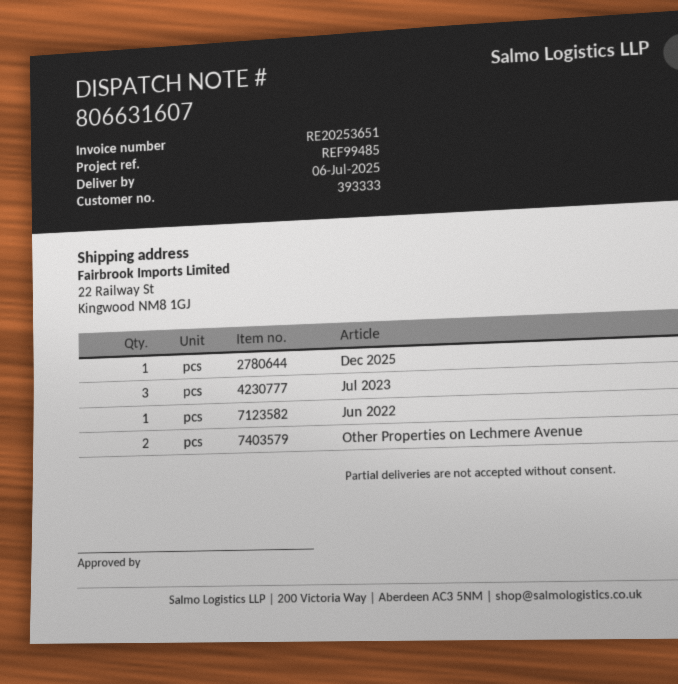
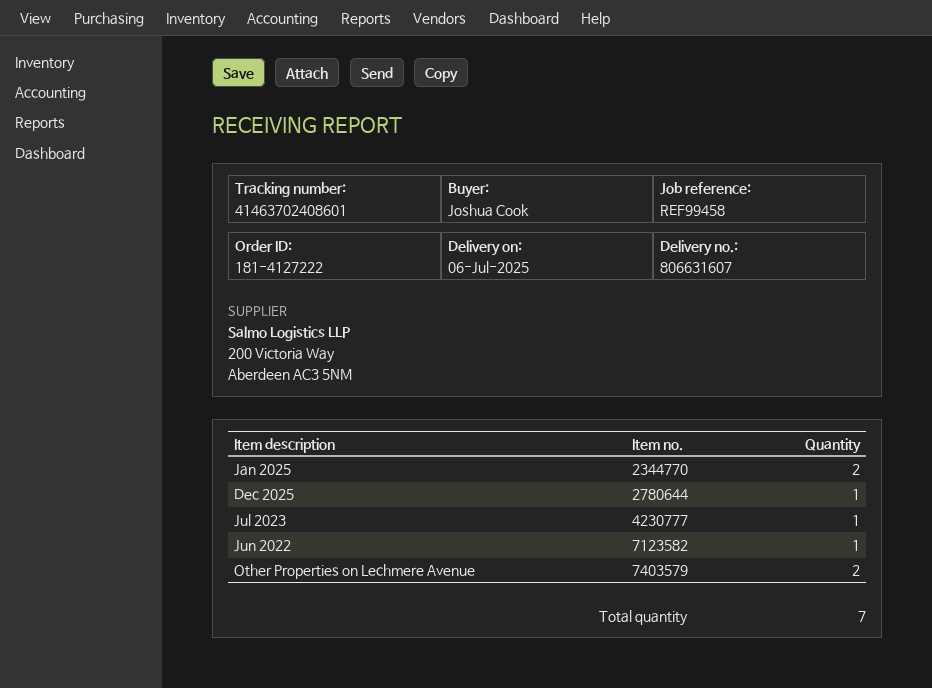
reference: REF99485 -> REF99458
Jul 2023: 3 -> 1
Jan 2025: none -> 2

